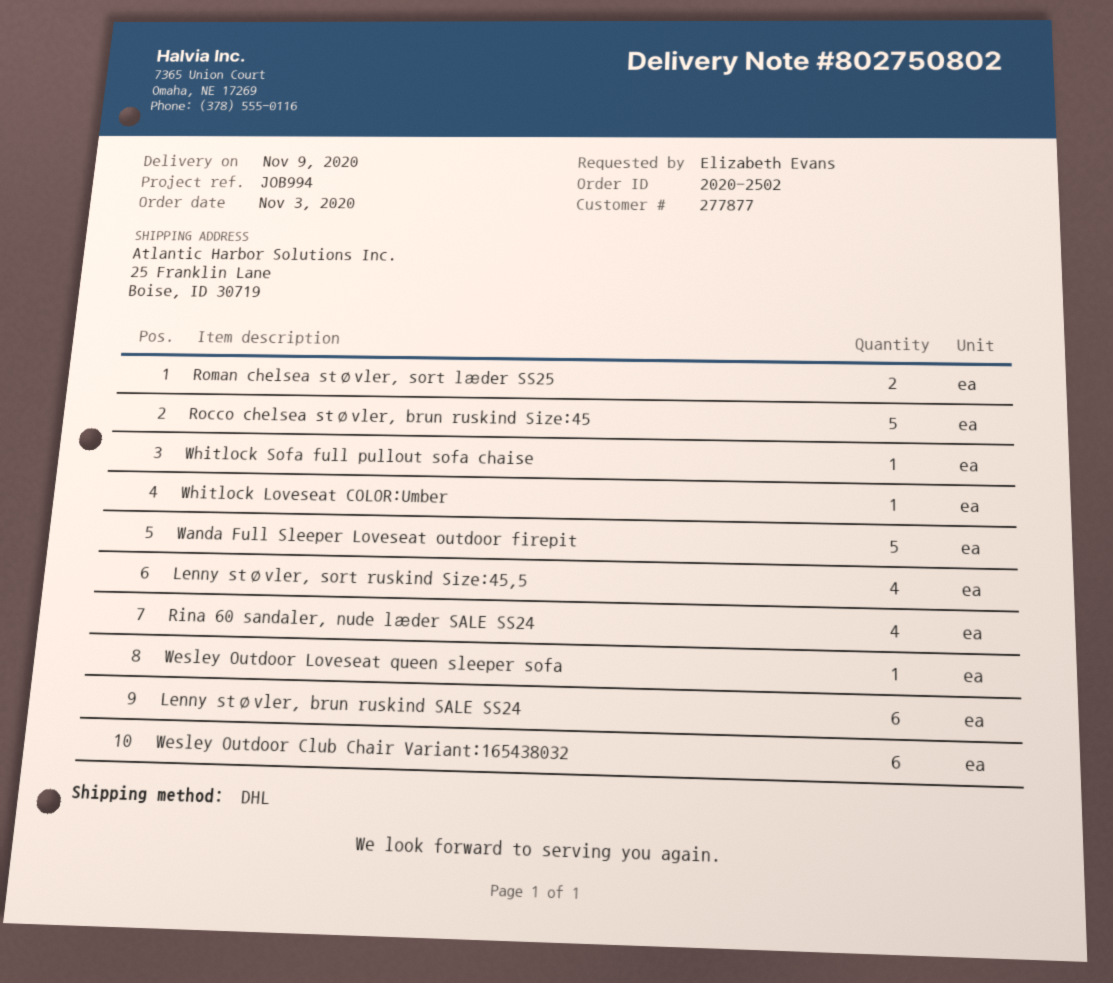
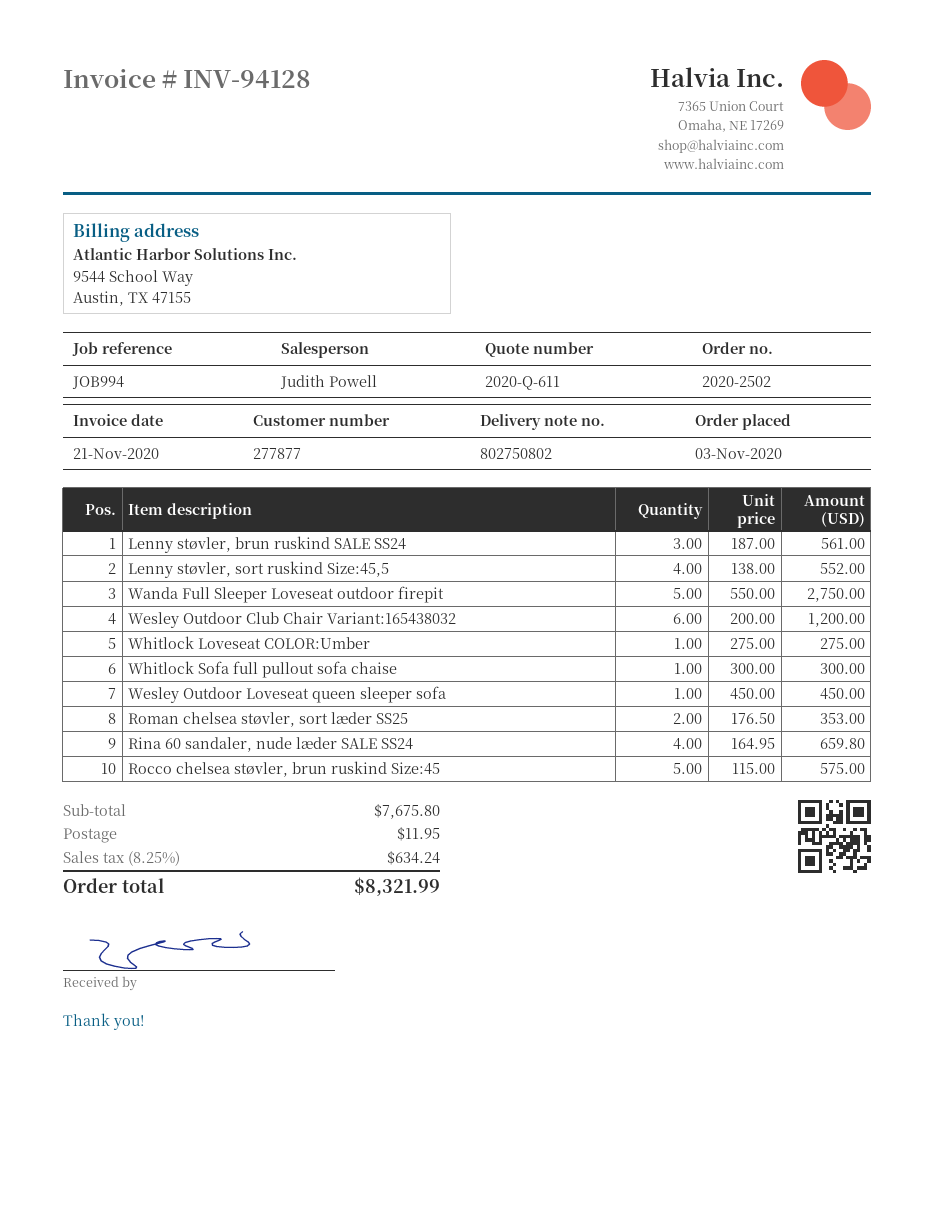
Lenny støvler, brun ruskind SALE SS24: 6 -> 3

